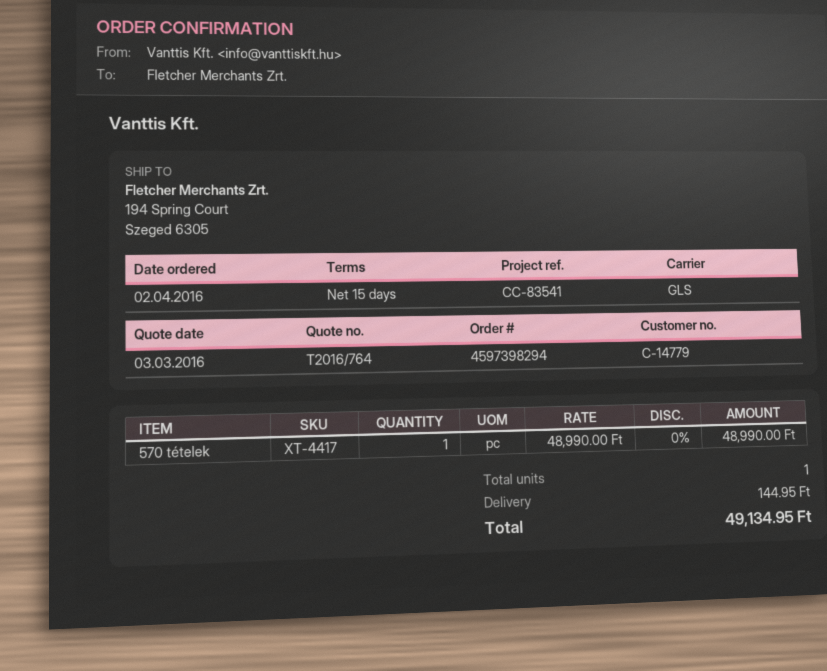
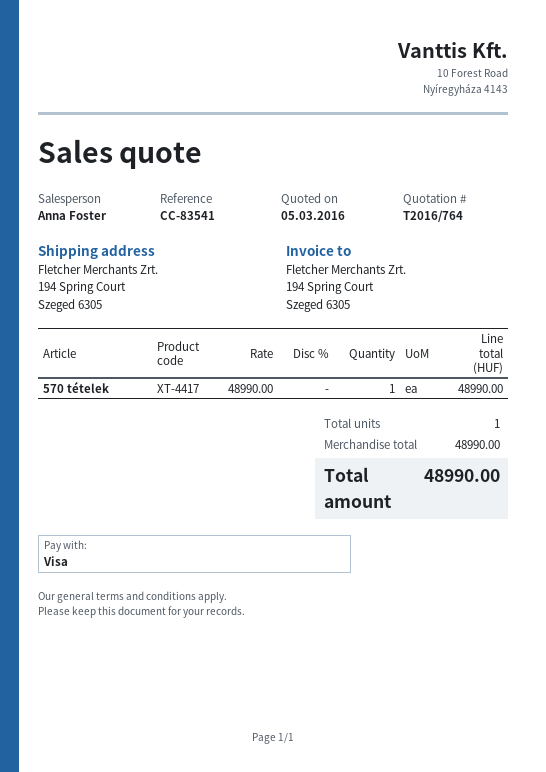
quote date: 2016-03-03 -> 2016-03-05
shipping: 144.95 -> none
total: 49134.95 -> 48990.00

